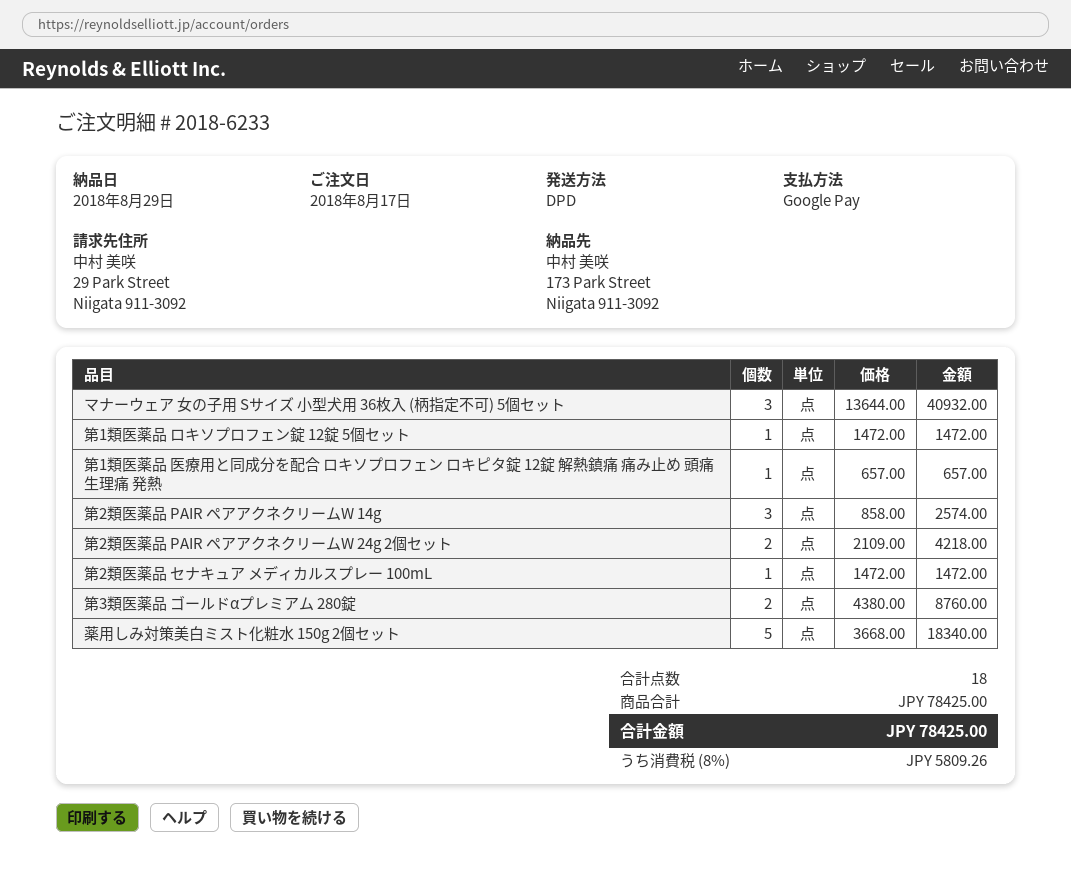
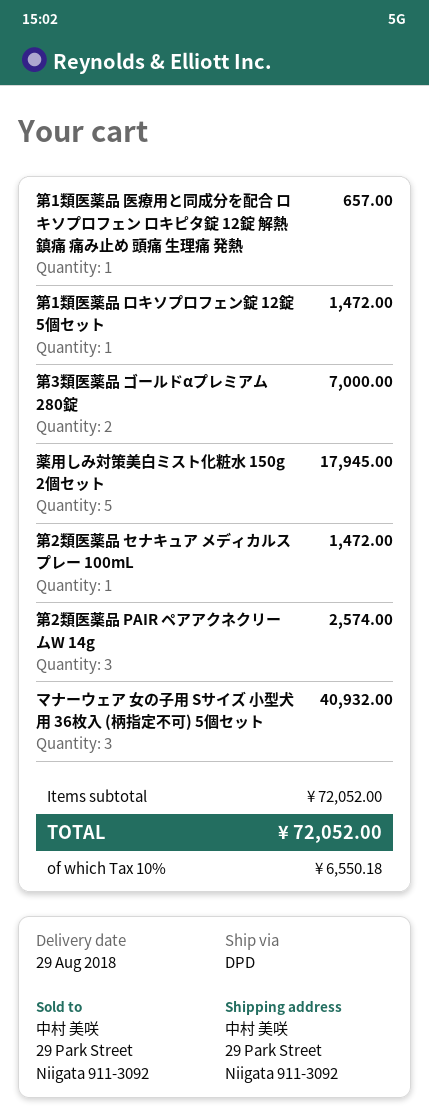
ship to: 173 Park Street, Niigata 911-3092 -> 29 Park Street, Niigata 911-3092
第2類医薬品 PAIR ペアアクネクリームW 24g 2個セット: 2 for 4218.00 -> none
第3類医薬品 ゴールドαプレミアム 280錠: 2 for 8760.00 -> 2 for 7000.00
薬用しみ対策美白ミスト化粧水 150g 2個セット: 5 for 18340.00 -> 5 for 17945.00
subtotal: 78425.00 -> 72052.00
tax: 8% = 5809.26 -> 10% = 6550.18
total: 78425.00 -> 72052.00

